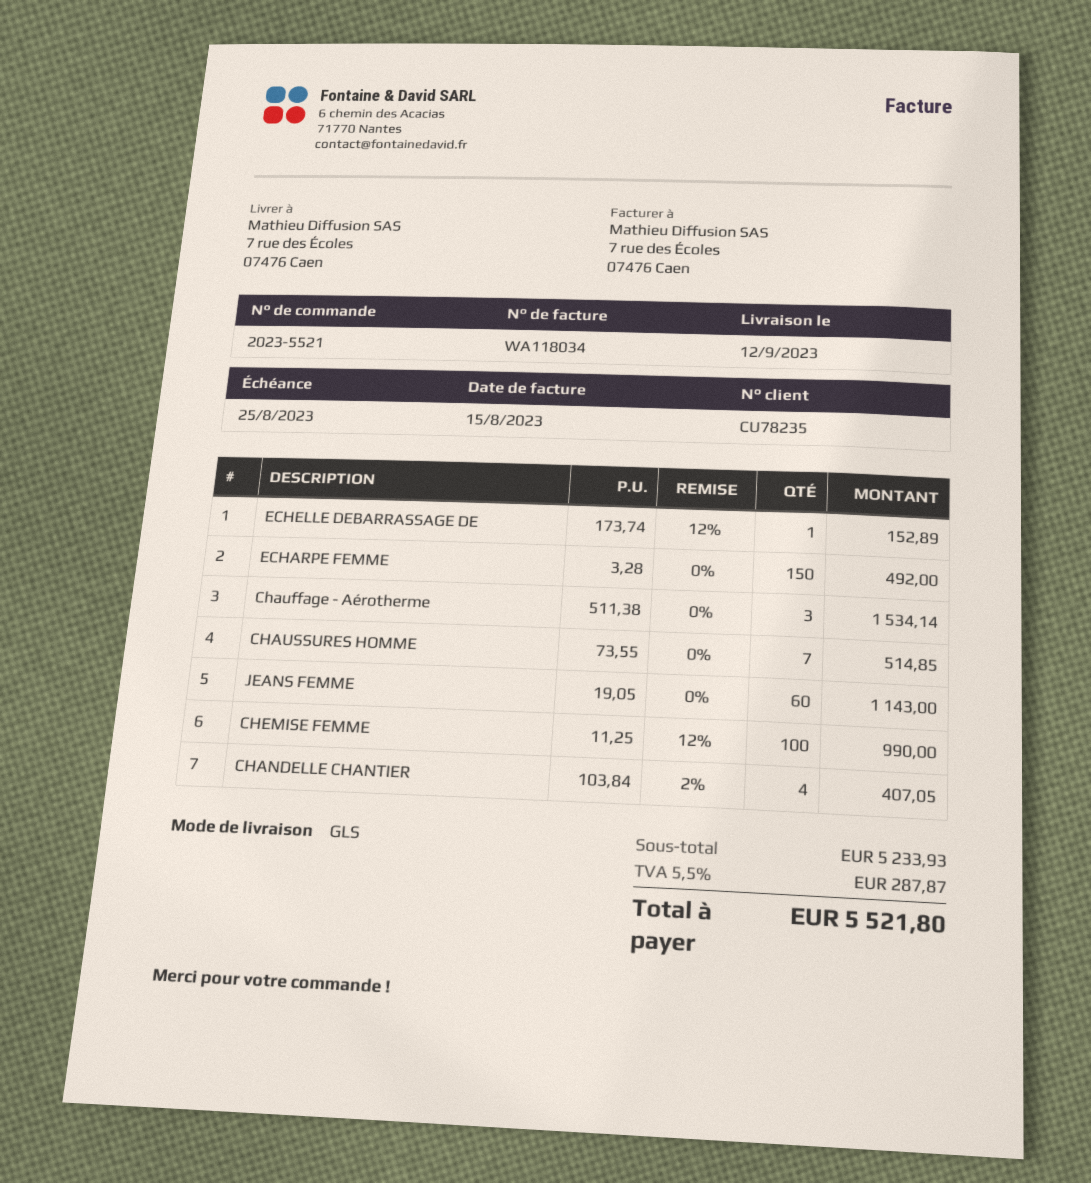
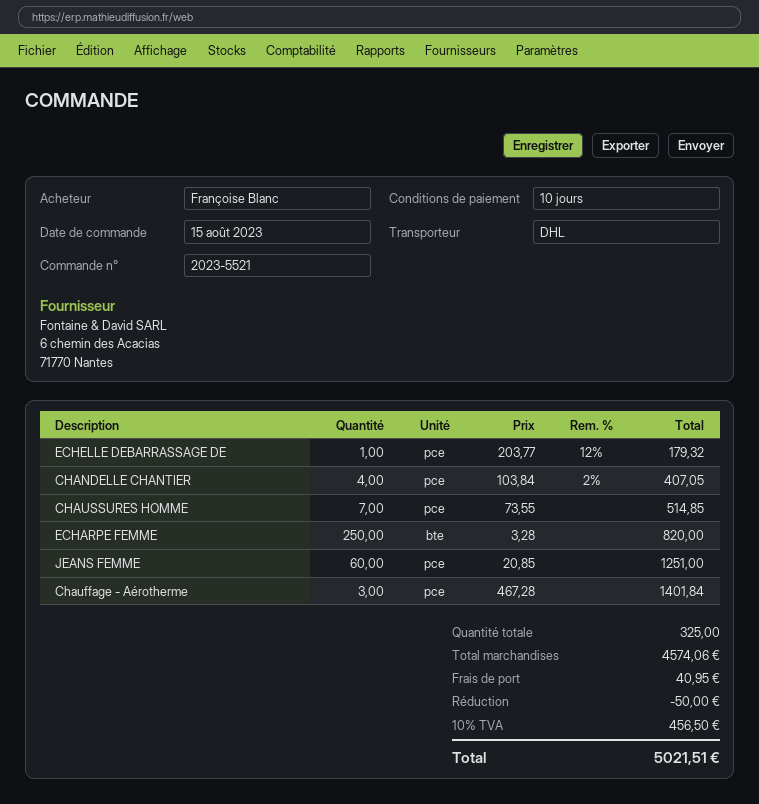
shipping method: GLS -> DHL
ECHELLE DEBARRASSAGE DE: 1 x 173.74 - 12% = 152.89 -> 1 x 203.77 - 12% = 179.32
ECHARPE FEMME: 150 x 3.28 = 492.00 -> 250 x 3.28 = 820.00
Chauffage - Aérotherme: 3 x 511.38 = 1534.14 -> 3 x 467.28 = 1401.84
JEANS FEMME: 60 x 19.05 = 1143.00 -> 60 x 20.85 = 1251.00
CHEMISE FEMME: 100 x 11.25 - 12% = 990.00 -> none
subtotal: 5233.93 -> 4574.06
discount: none -> 50.00
shipping: none -> 40.95
tax: 5.5% = 287.87 -> 10% = 456.50
total: 5521.80 -> 5021.51

